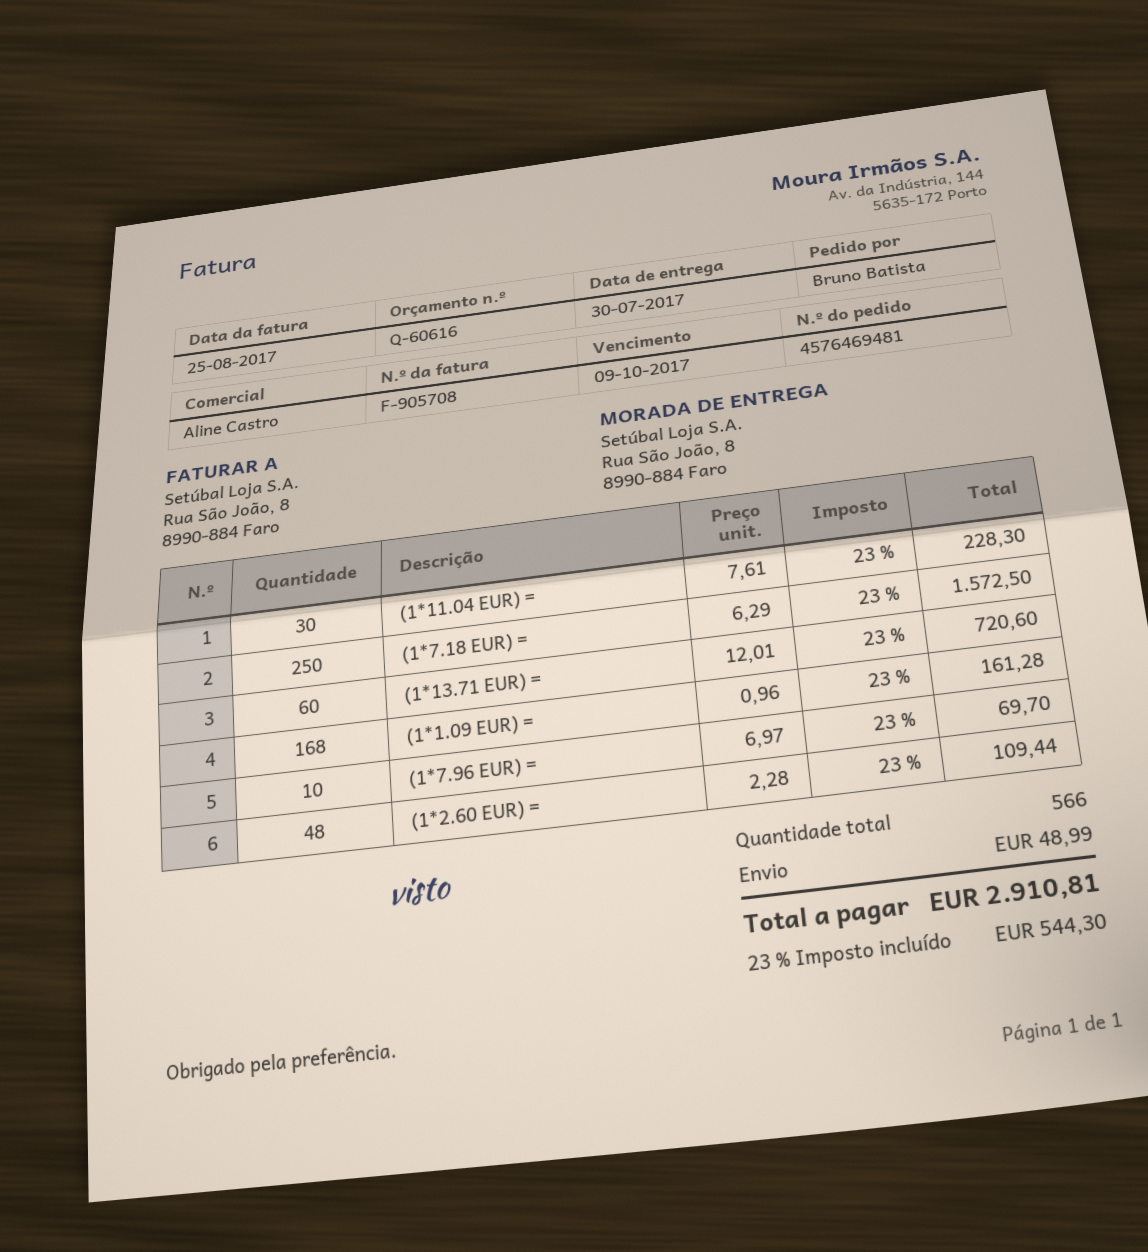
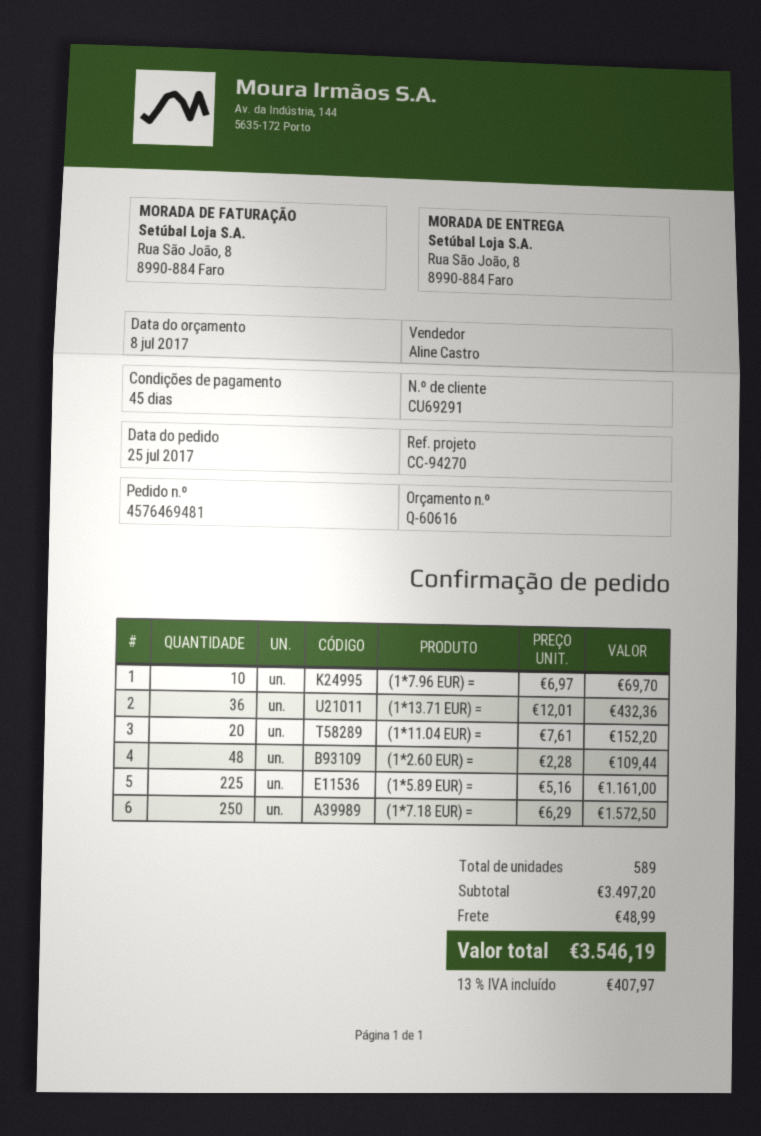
(1*11.04 EUR) =: 30 x 7.61 = 228.30 -> 20 x 7.61 = 152.20
(1*13.71 EUR) =: 60 x 12.01 = 720.60 -> 36 x 12.01 = 432.36
(1*1.09 EUR) =: 168 x 0.96 = 161.28 -> none
(1*5.89 EUR) =: none -> 225 x 5.16 = 1161.00
total quantity: 566 -> 589
tax: 23% = 544.30 -> 13% = 407.97
total: 2910.81 -> 3546.19

